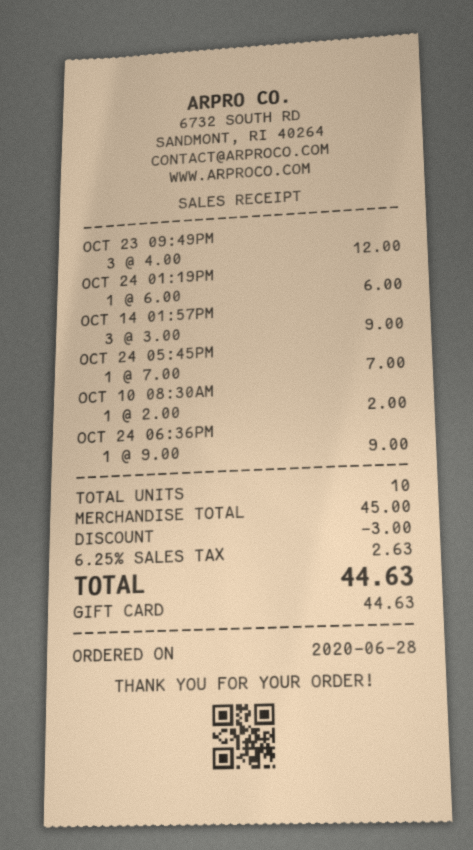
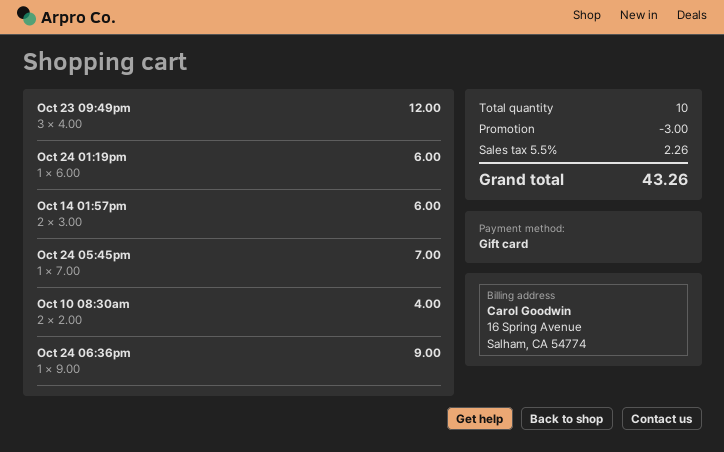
OCT 14 01:57PM: 3 x 3.00 = 9.00 -> 2 x 3.00 = 6.00
OCT 10 08:30AM: 1 x 2.00 = 2.00 -> 2 x 2.00 = 4.00
tax: 6.25% = 2.63 -> 5.5% = 2.26
total: 44.63 -> 43.26

